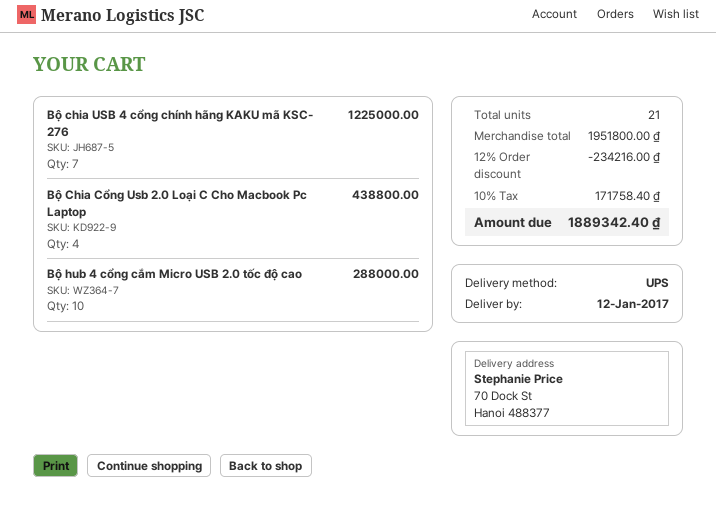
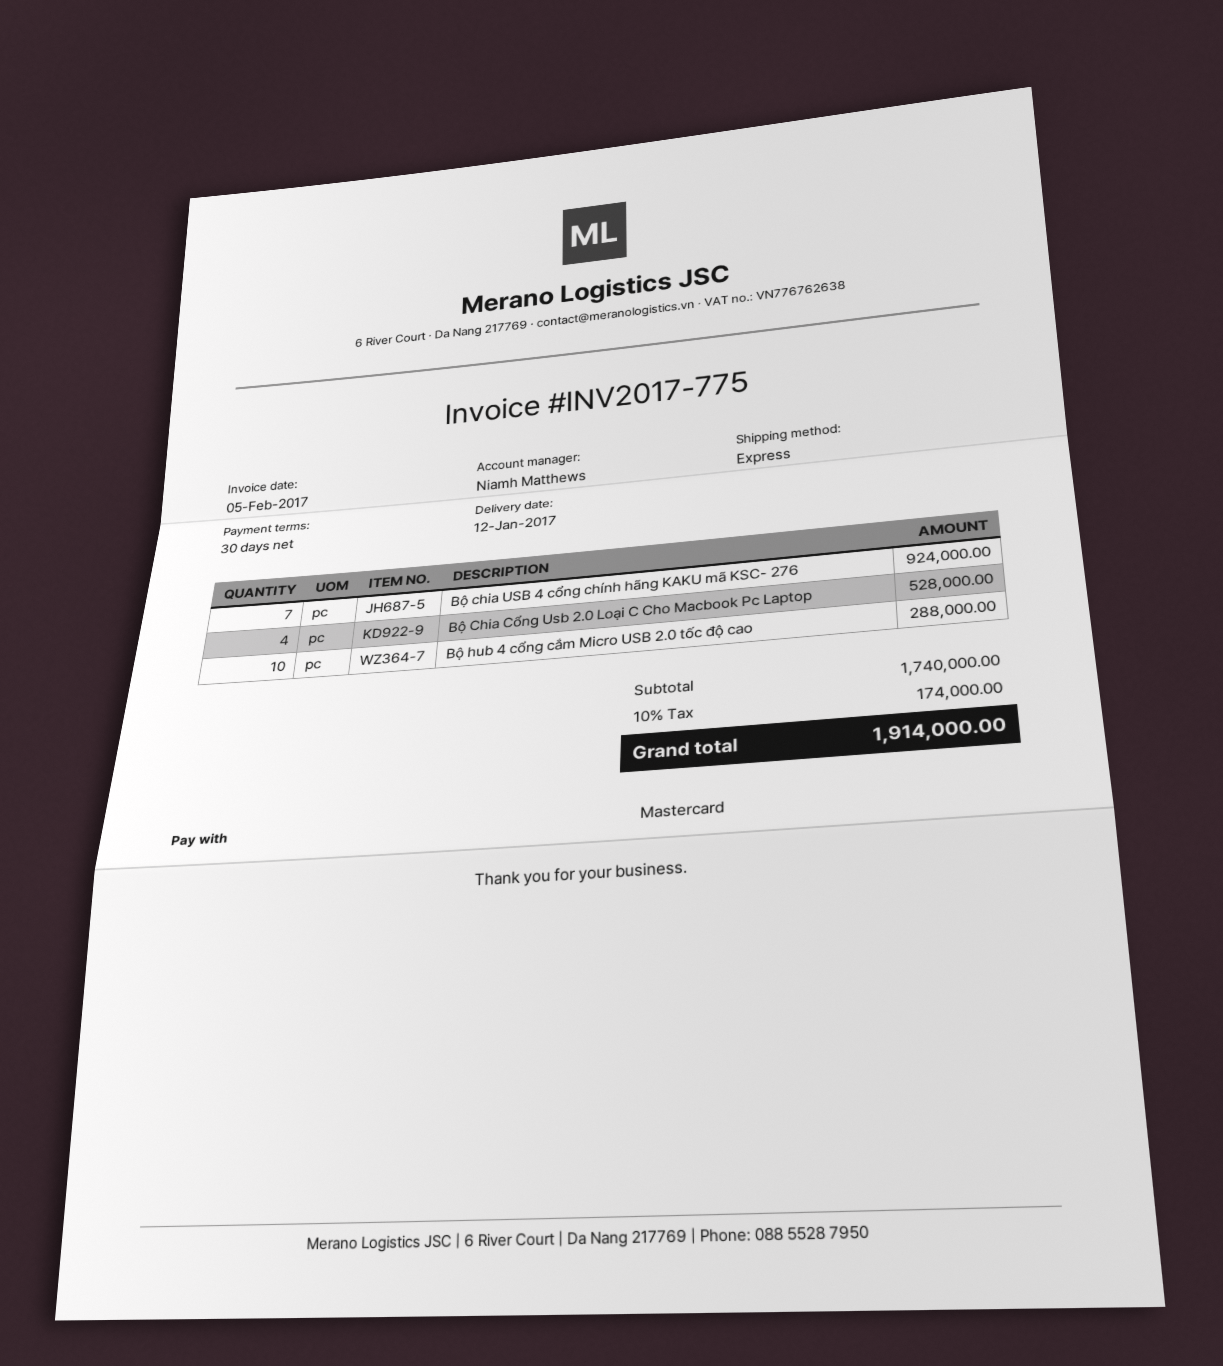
shipping method: UPS -> express
Bộ chia USB 4 cổng chính hãng KAKU mã KSC- 276: 7 for 1225000.00 -> 7 for 924000.00
Bộ Chia Cổng Usb 2.0 Loại C Cho Macbook Pc Laptop: 4 for 438800.00 -> 4 for 528000.00
subtotal: 1951800.00 -> 1740000.00
discount: 12% = 234216.00 -> none
tax: 10% = 171758.40 -> 10% = 174000.00
total: 1889342.40 -> 1914000.00

